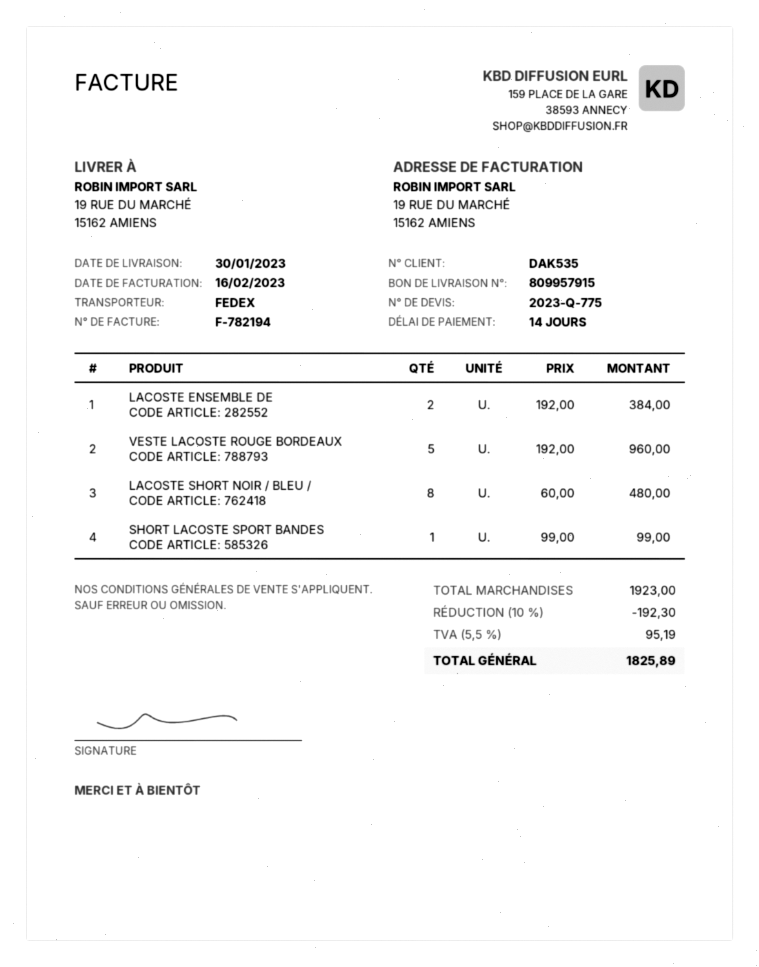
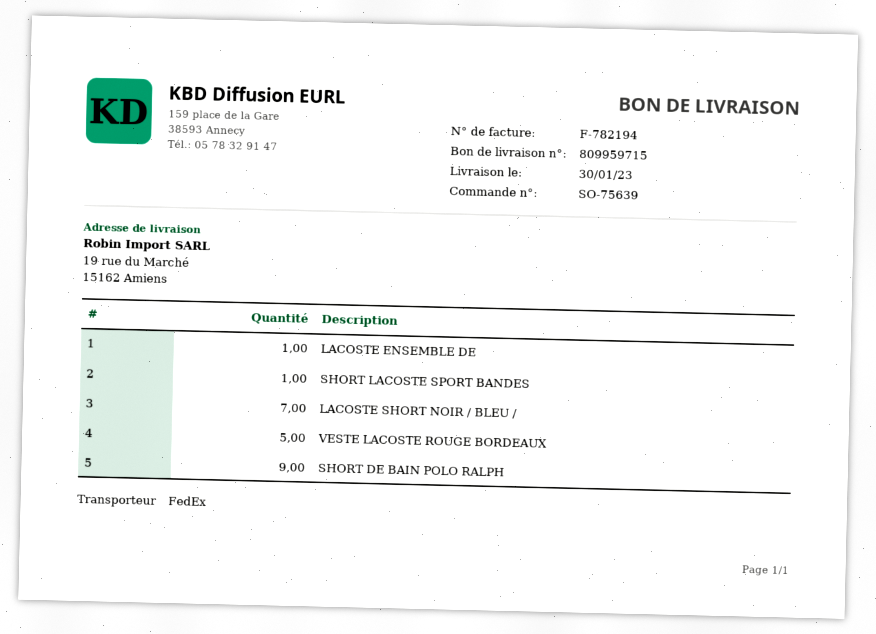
delivery note number: 809957915 -> 809959715
LACOSTE ENSEMBLE DE: 2 -> 1
LACOSTE SHORT NOIR / BLEU /: 8 -> 7
SHORT DE BAIN POLO RALPH: none -> 9

